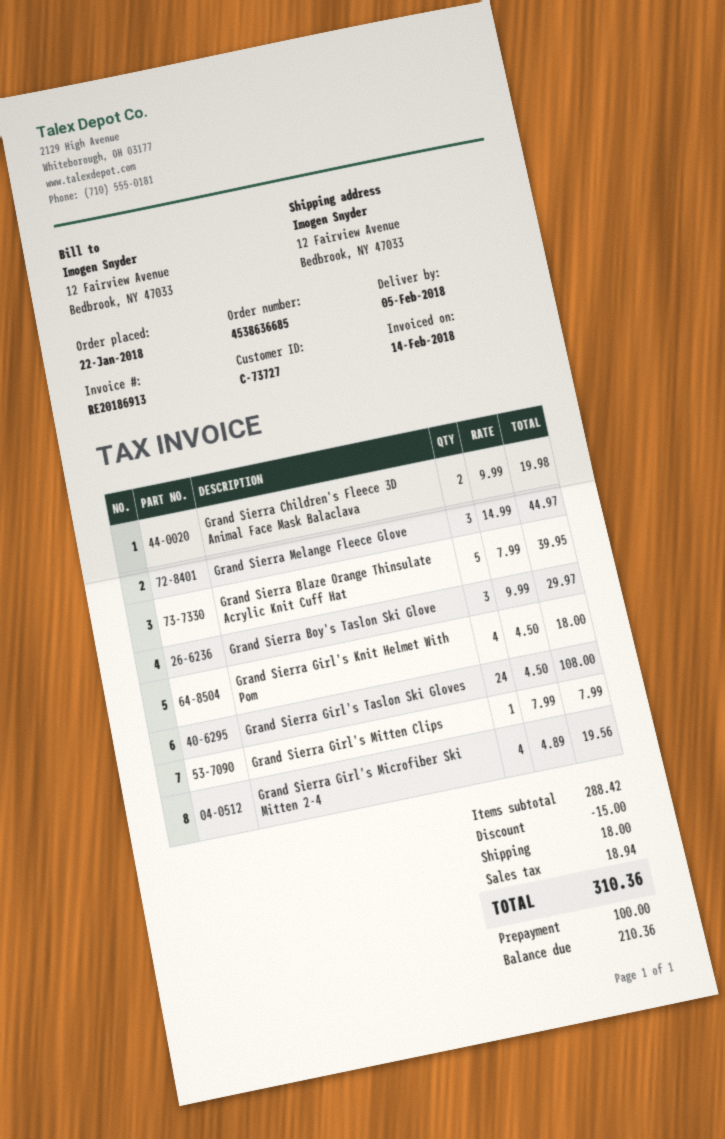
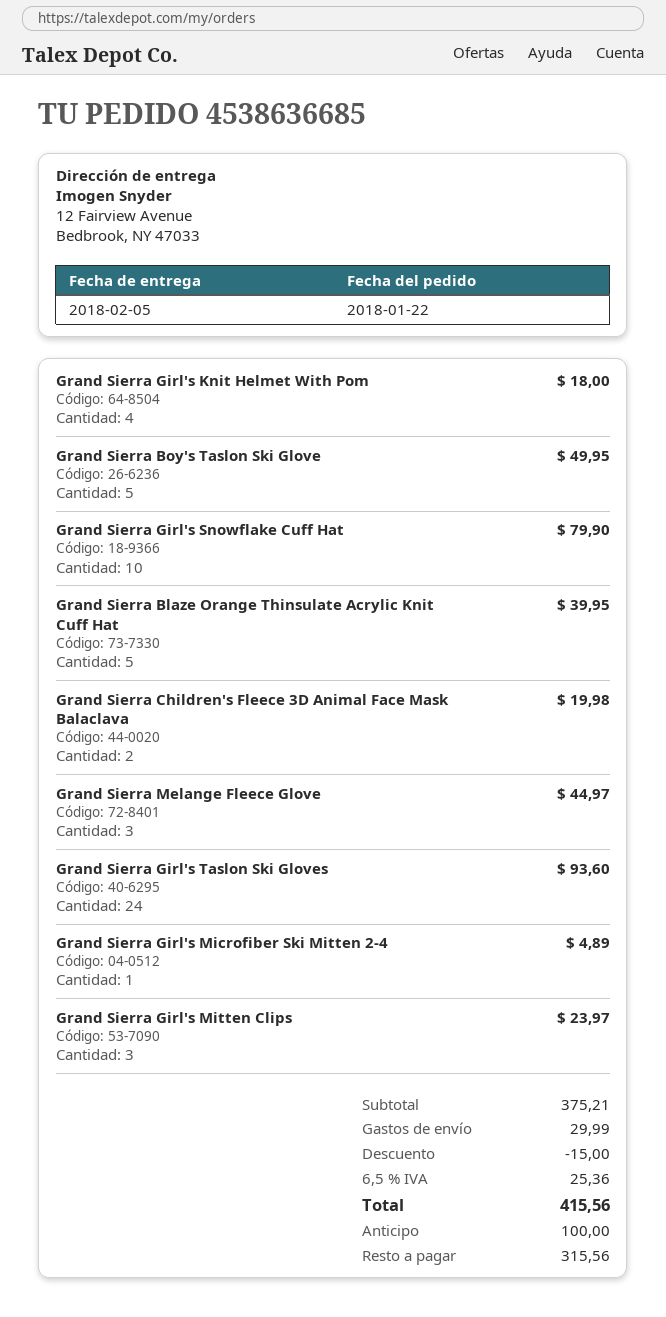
Grand Sierra Boy's Taslon Ski Glove: 3 for 29.97 -> 5 for 49.95
Grand Sierra Girl's Taslon Ski Gloves: 24 for 108.00 -> 24 for 93.60
Grand Sierra Girl's Mitten Clips: 1 for 7.99 -> 3 for 23.97
Grand Sierra Girl's Microfiber Ski Mitten 2-4: 4 for 19.56 -> 1 for 4.89
Grand Sierra Girl's Snowflake Cuff Hat: none -> 10 for 79.90
subtotal: 288.42 -> 375.21
shipping: 18.00 -> 29.99
tax: 18.94 -> 25.36
total: 310.36 -> 415.56
balance: 210.36 -> 315.56

